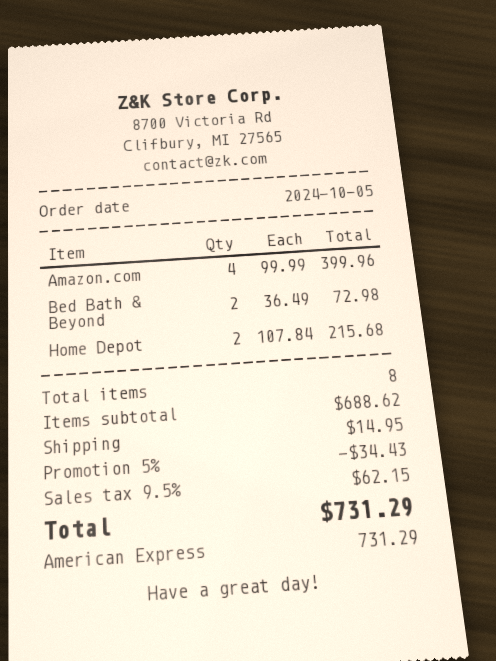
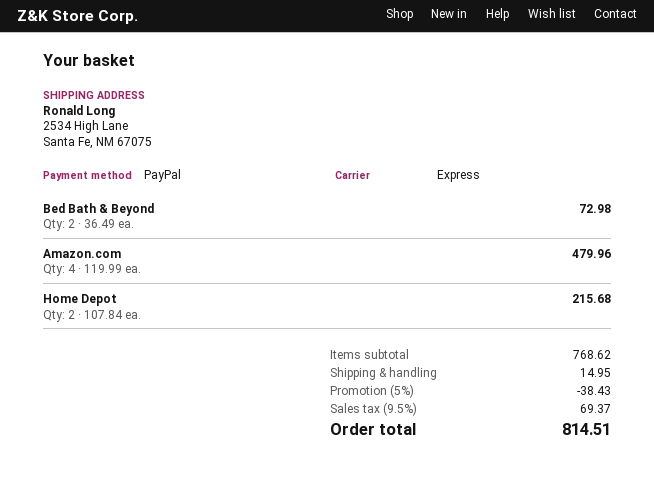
payment method: American Express -> PayPal
Amazon.com: 4 x 99.99 = 399.96 -> 4 x 119.99 = 479.96
subtotal: 688.62 -> 768.62
discount: 5% = 34.43 -> 5% = 38.43
tax: 9.5% = 62.15 -> 9.5% = 69.37
total: 731.29 -> 814.51

